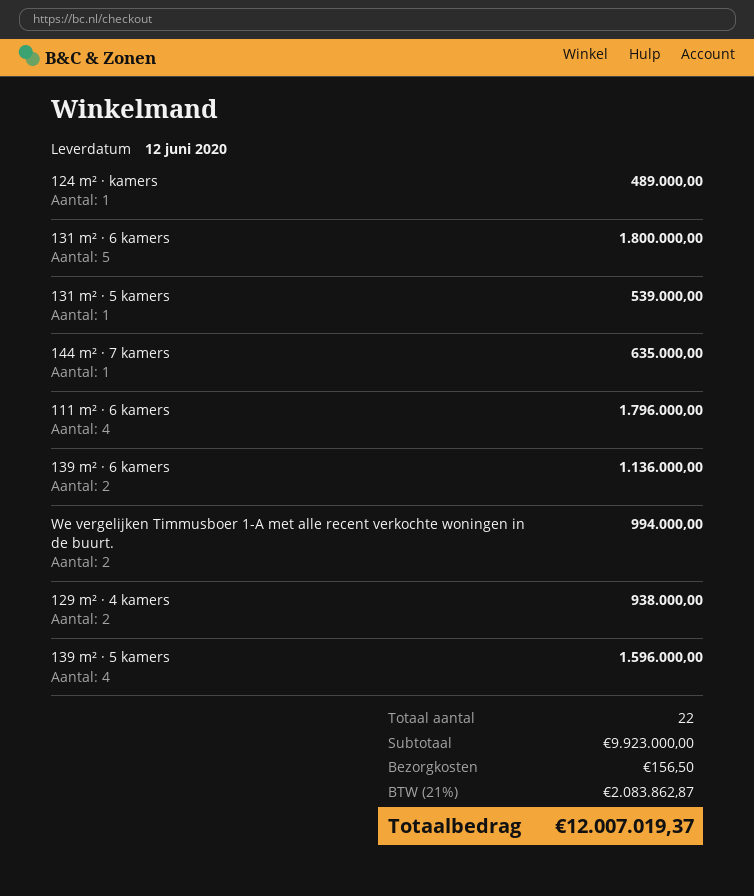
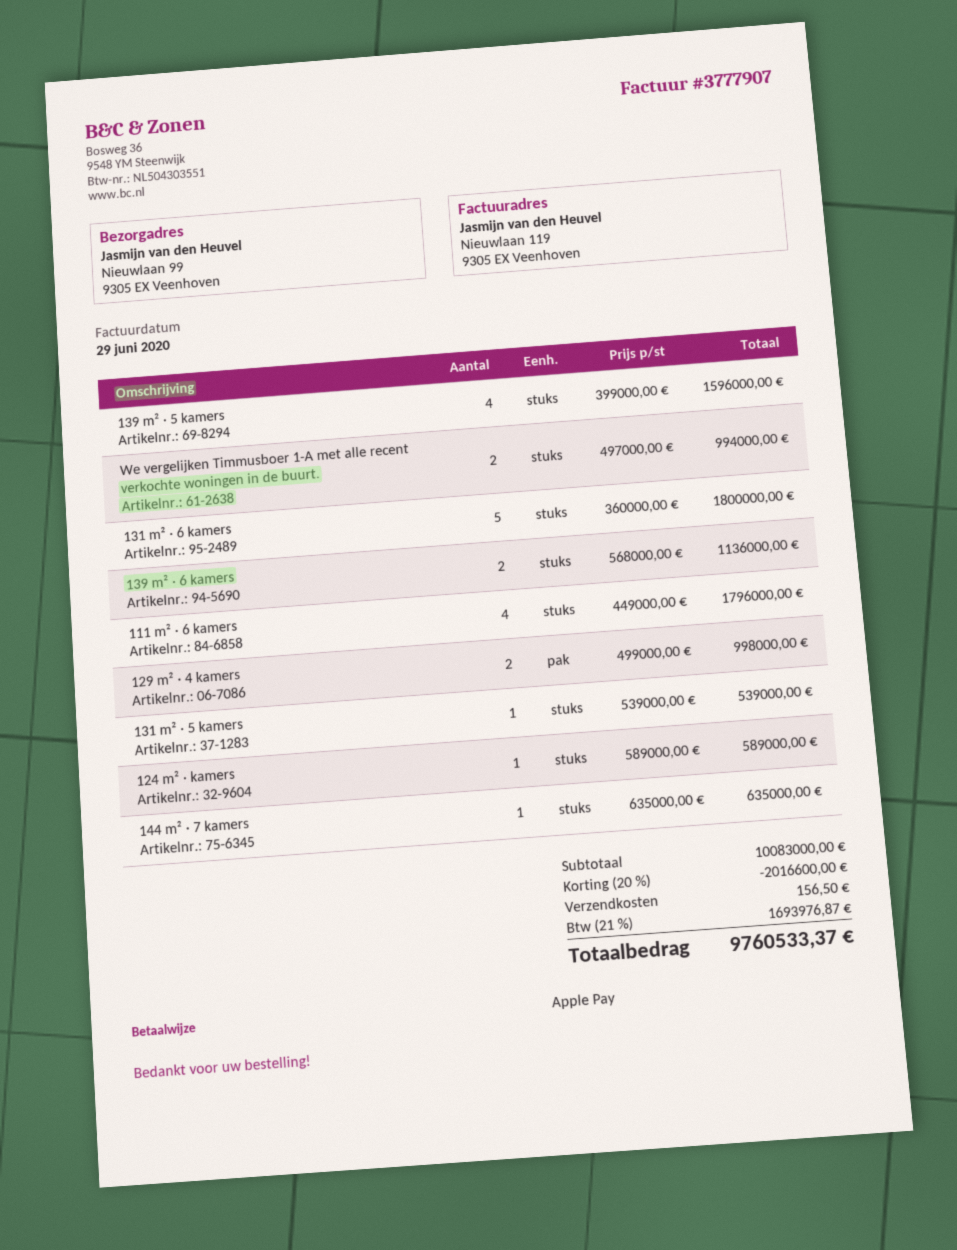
124 m² · kamers: 1 for 489000.00 -> 1 for 589000.00
129 m² · 4 kamers: 2 for 938000.00 -> 2 for 998000.00
subtotal: 9923000.00 -> 10083000.00
discount: none -> 20% = 2016600.00
tax: 21% = 2083862.87 -> 21% = 1693976.87
total: 12007019.37 -> 9760533.37

